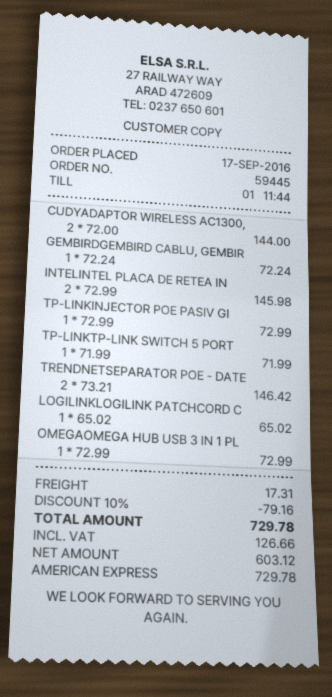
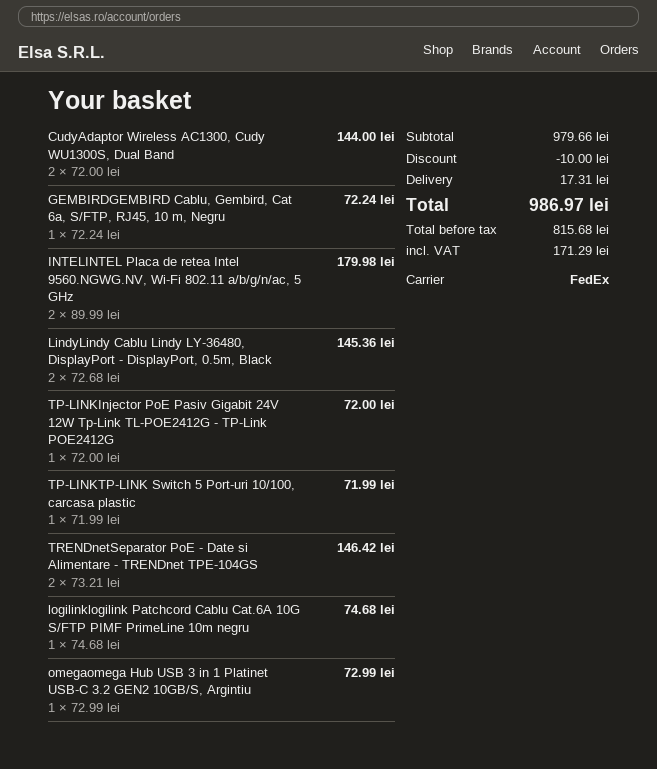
INTELINTEL PLACA DE RETEA IN: 2 x 72.99 = 145.98 -> 2 x 89.99 = 179.98
TP-LINKINJECTOR POE PASIV GI: 1 x 72.99 = 72.99 -> 1 x 72.00 = 72.00
LOGILINKLOGILINK PATCHCORD C: 1 x 65.02 = 65.02 -> 1 x 74.68 = 74.68
LindyLindy Cablu Lindy LY-36480, DisplayPort - DisplayPort, 0.5m, Black: none -> 2 x 72.68 = 145.36
discount: 79.16 -> 10.00
net: 603.12 -> 815.68
tax: 126.66 -> 171.29
total: 729.78 -> 986.97

